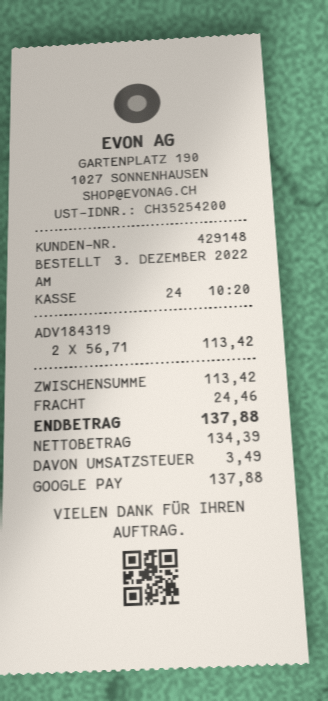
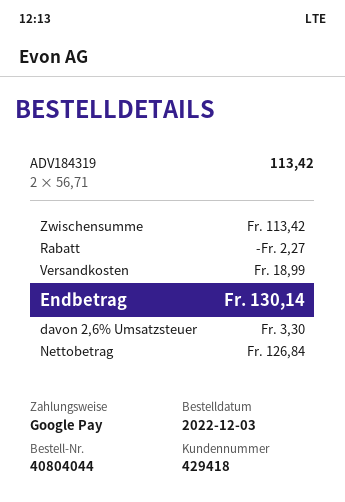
customer number: 429148 -> 429418
discount: none -> 2.27
shipping: 24.46 -> 18.99
net: 134.39 -> 126.84
tax: 3.49 -> 3.30
total: 137.88 -> 130.14

